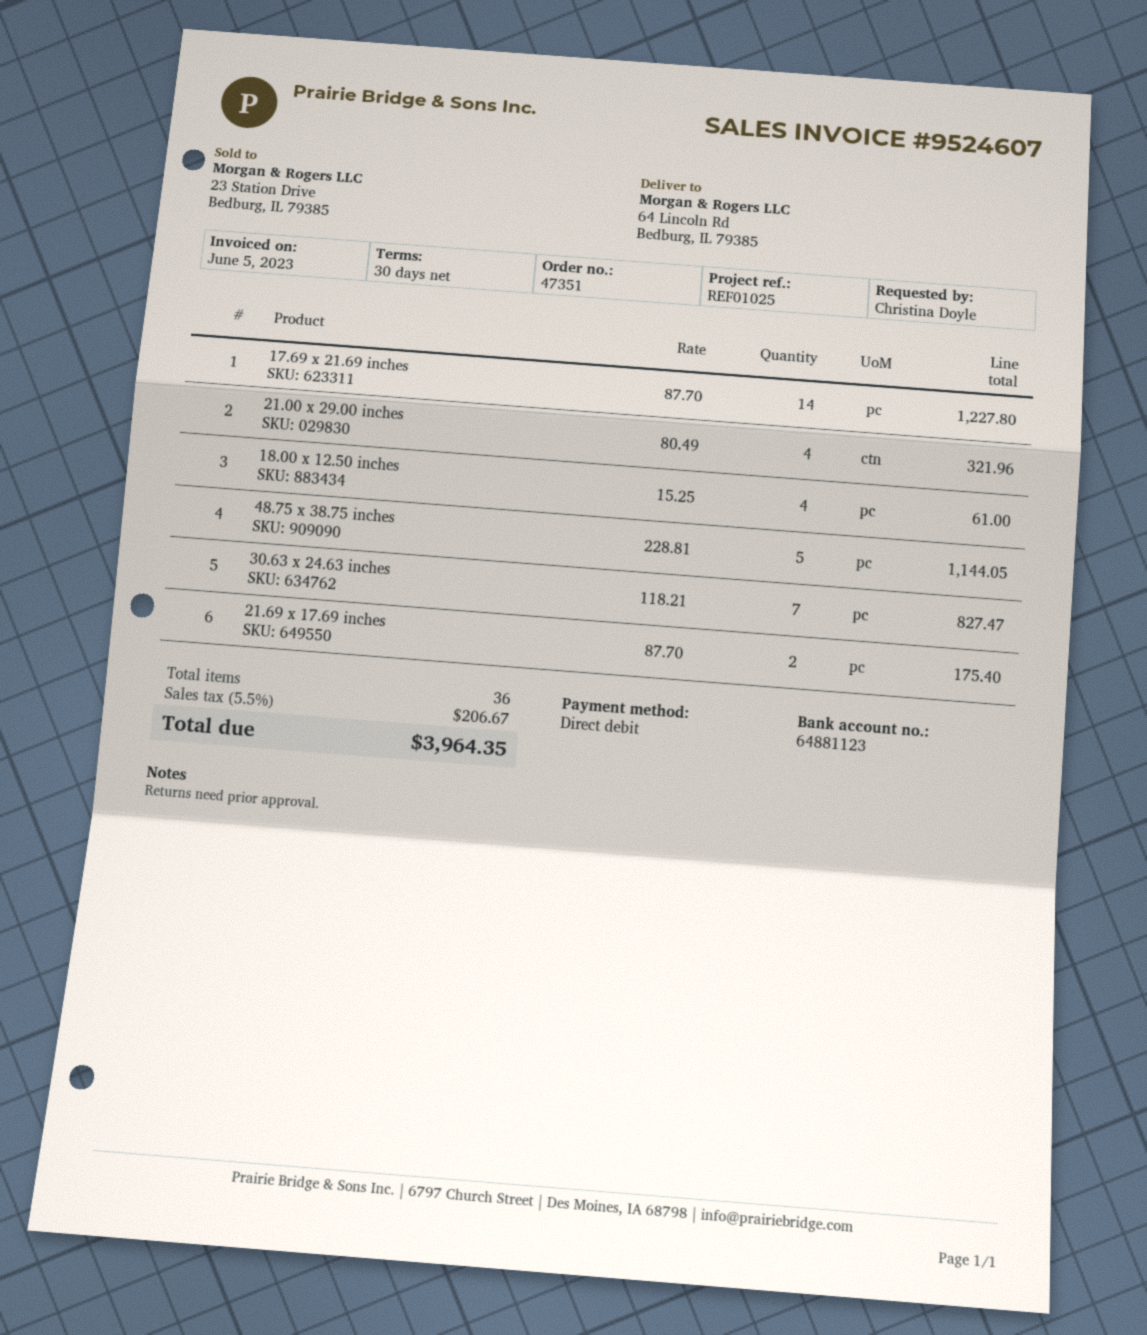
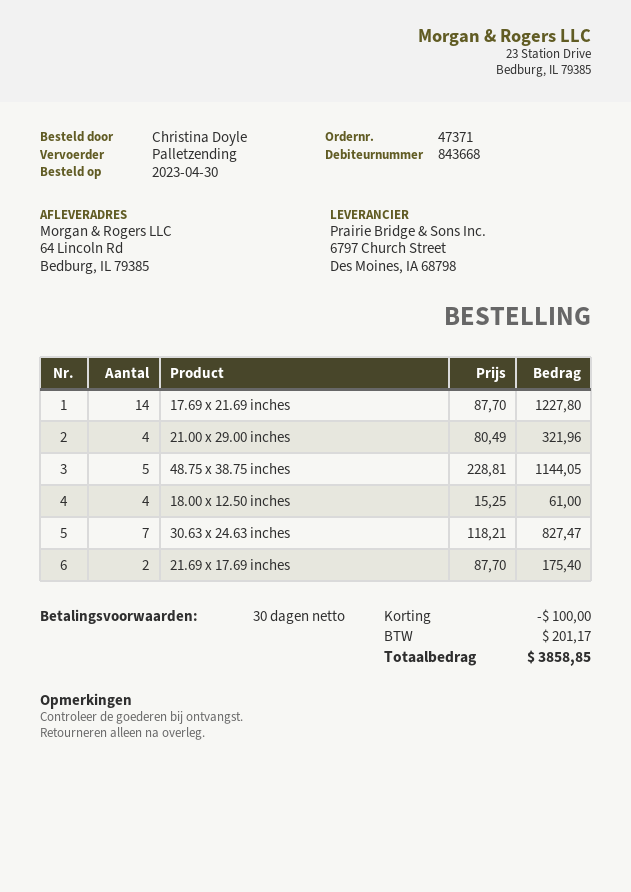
order number: 47351 -> 47371
discount: none -> 100.00
tax: 206.67 -> 201.17
total: 3964.35 -> 3858.85

